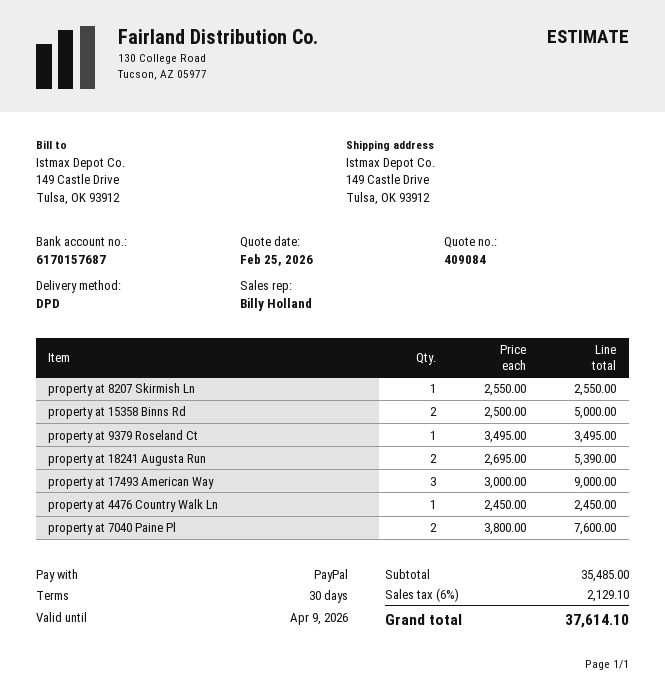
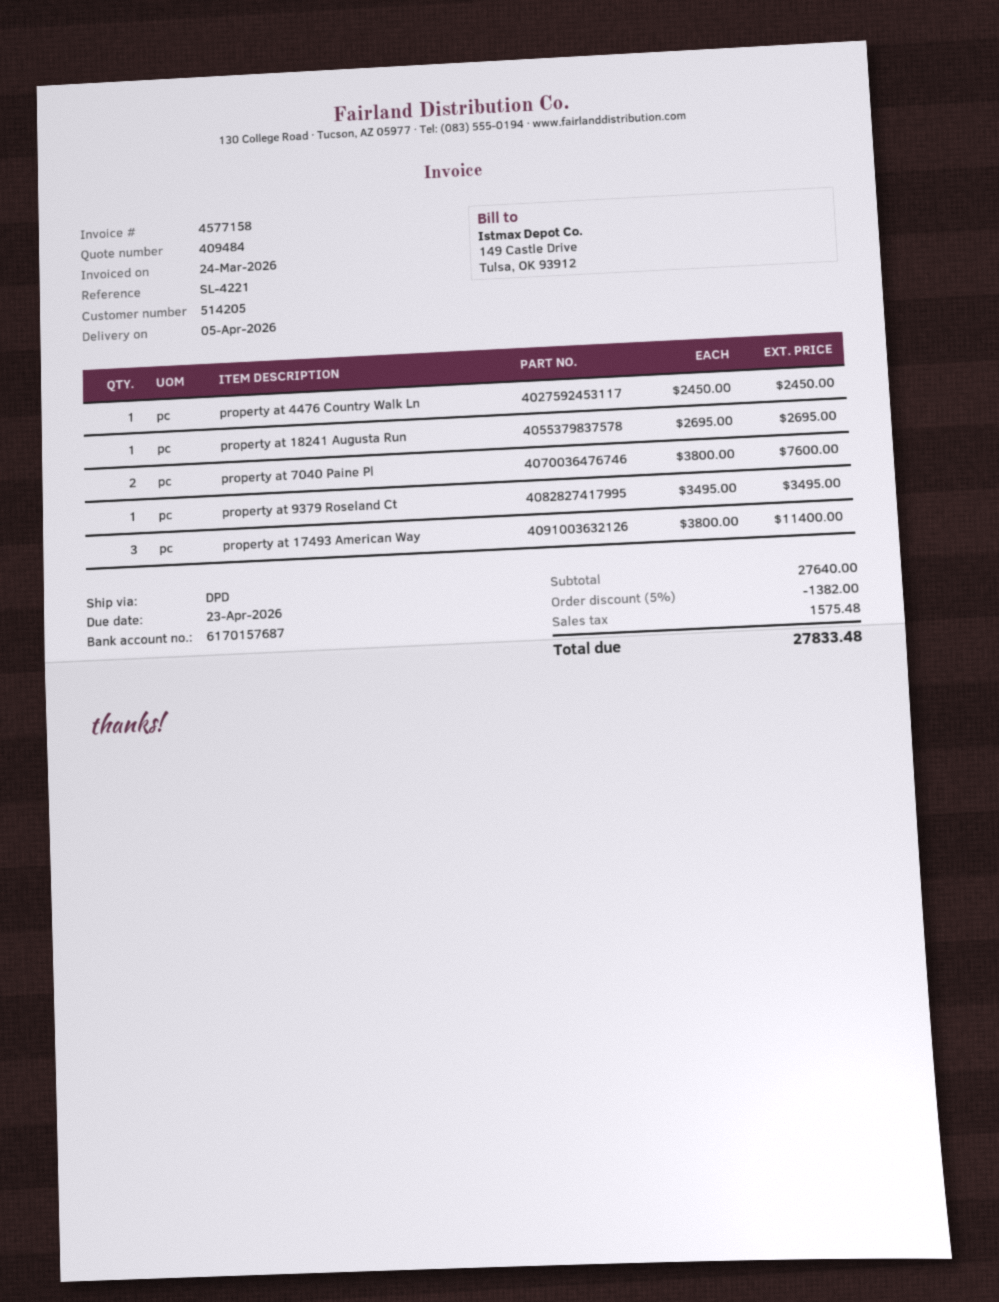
quote number: 409084 -> 409484
property at 8207 Skirmish Ln: 1 x 2550.00 = 2550.00 -> none
property at 15358 Binns Rd: 2 x 2500.00 = 5000.00 -> none
property at 18241 Augusta Run: 2 x 2695.00 = 5390.00 -> 1 x 2695.00 = 2695.00
property at 17493 American Way: 3 x 3000.00 = 9000.00 -> 3 x 3800.00 = 11400.00
subtotal: 35485.00 -> 27640.00
discount: none -> 5% = 1382.00
tax: 2129.10 -> 1575.48
total: 37614.10 -> 27833.48

